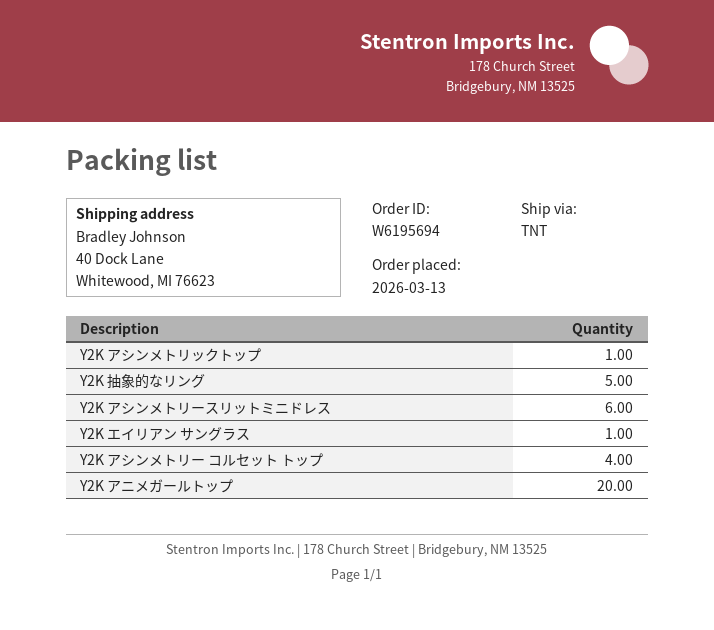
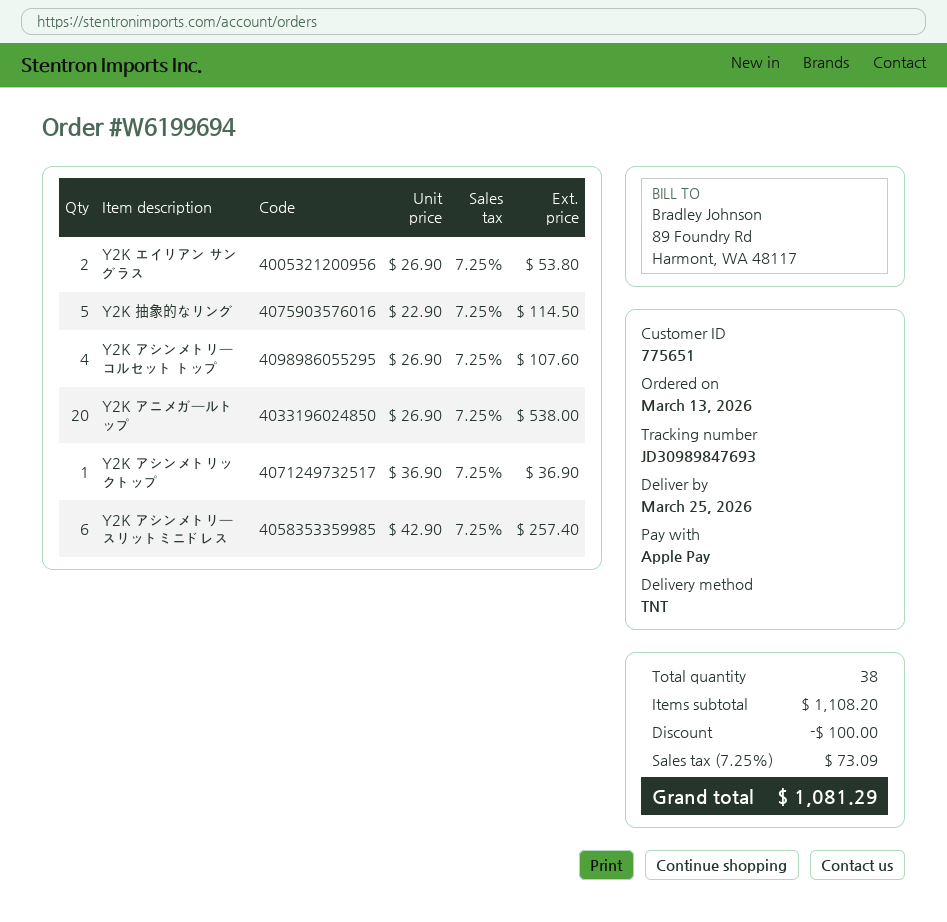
order number: W6195694 -> W6199694
Y2K エイリアン サングラス: 1 -> 2

